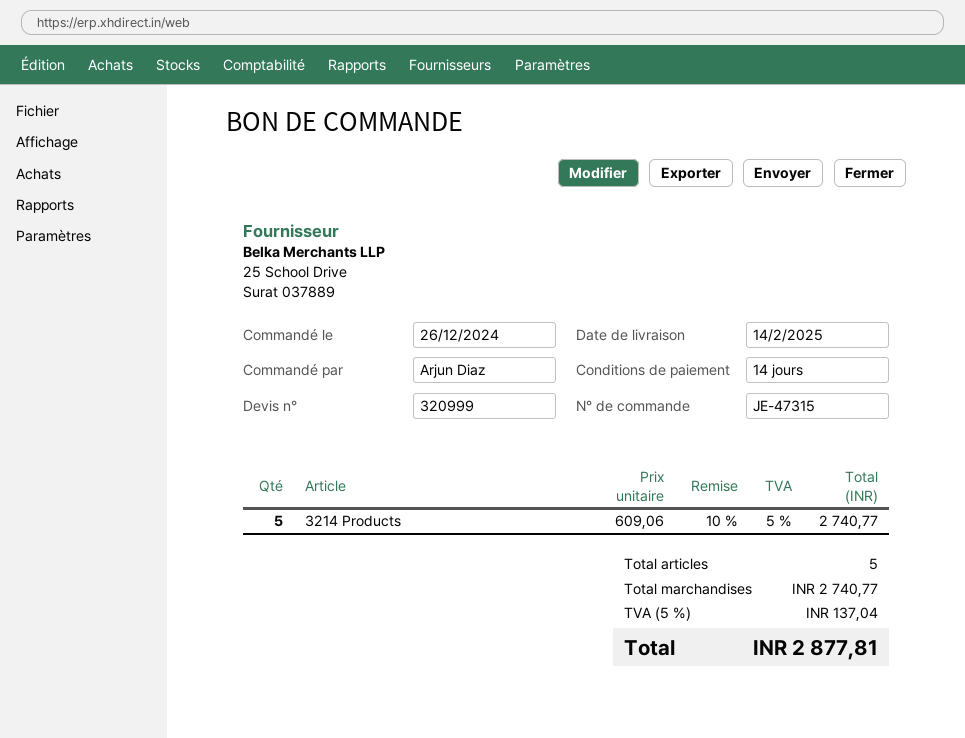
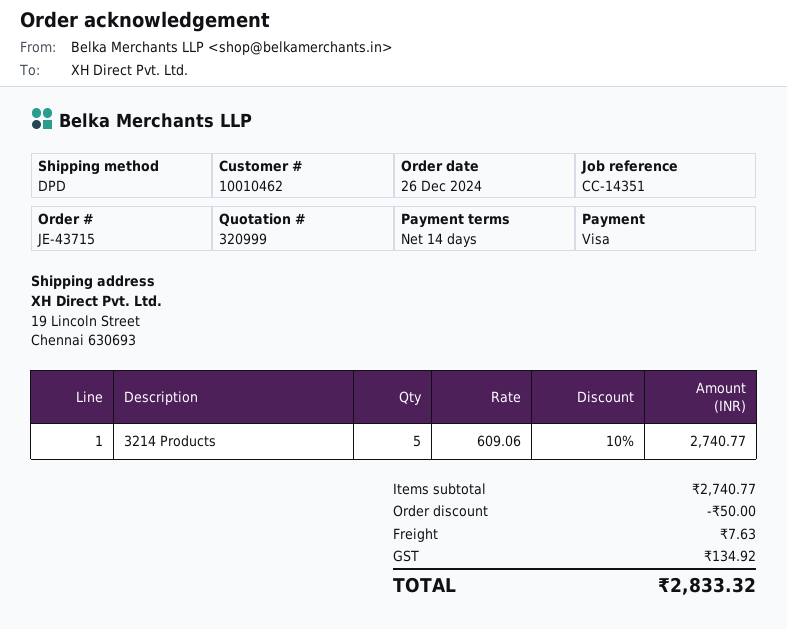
order number: JE-47315 -> JE-43715
discount: none -> 50.00
shipping: none -> 7.63
tax: 137.04 -> 134.92
total: 2877.81 -> 2833.32

